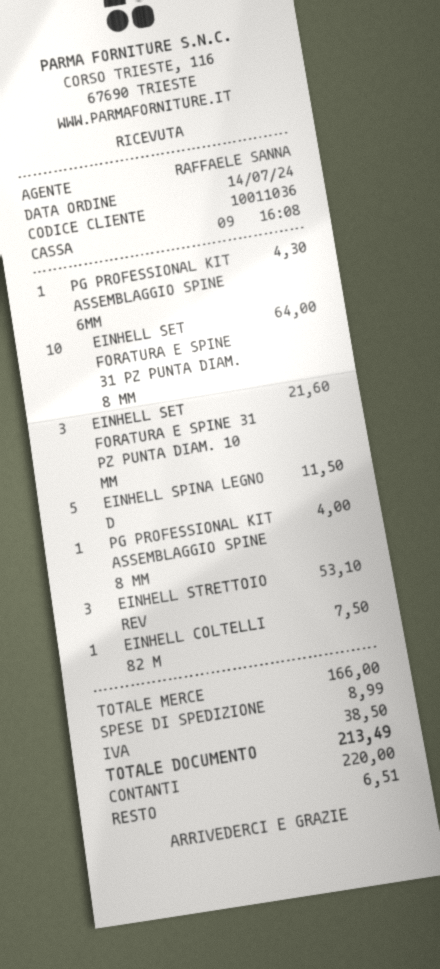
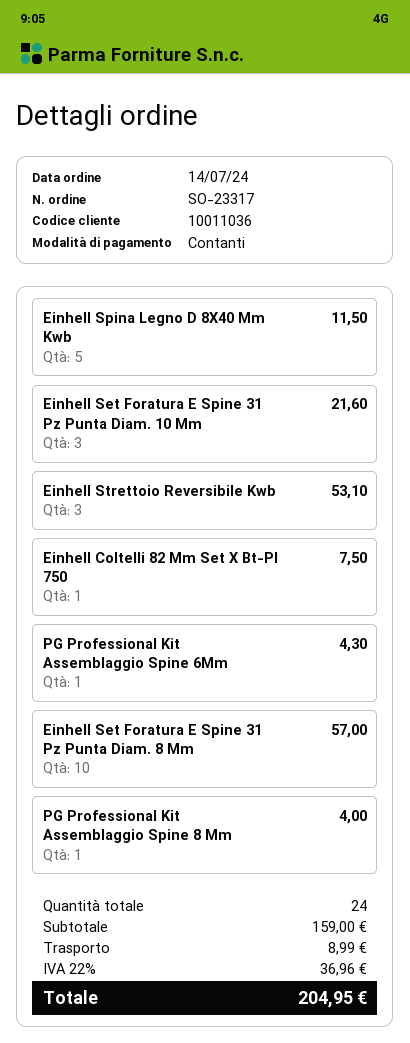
EINHELL SET FORATURA E SPINE 31 PZ PUNTA DIAM. 8 MM: 10 for 64.00 -> 10 for 57.00
subtotal: 166.00 -> 159.00
tax: 38.50 -> 36.96
total: 213.49 -> 204.95

